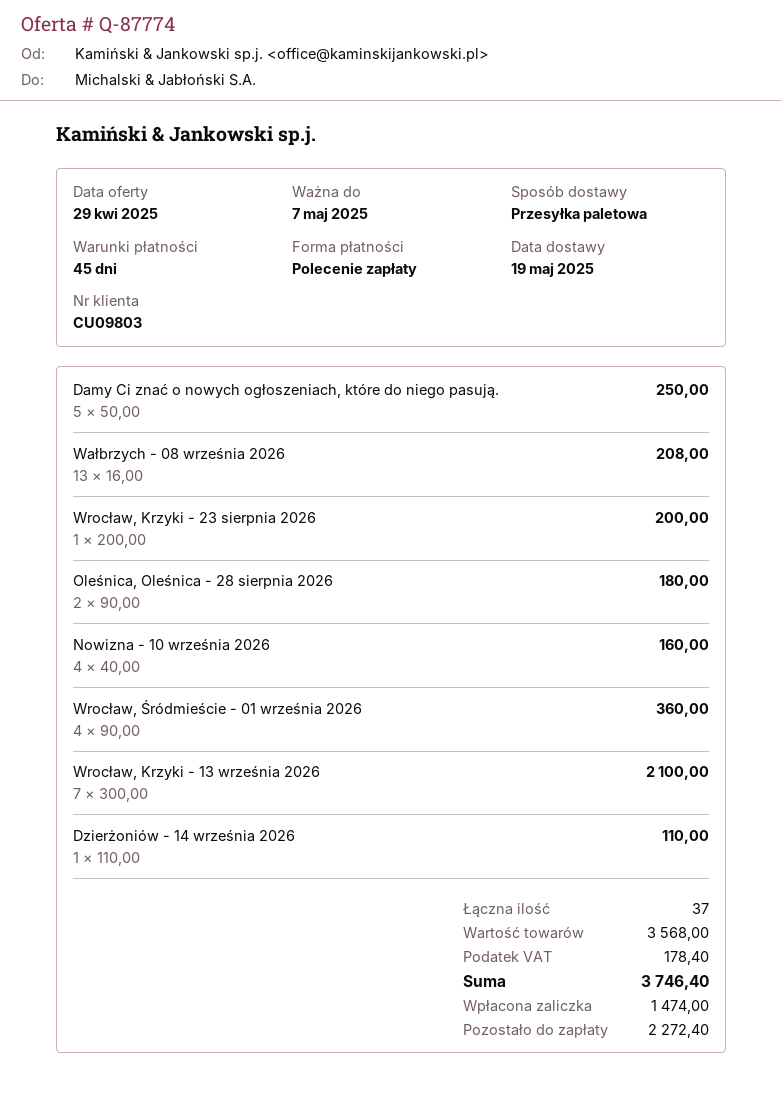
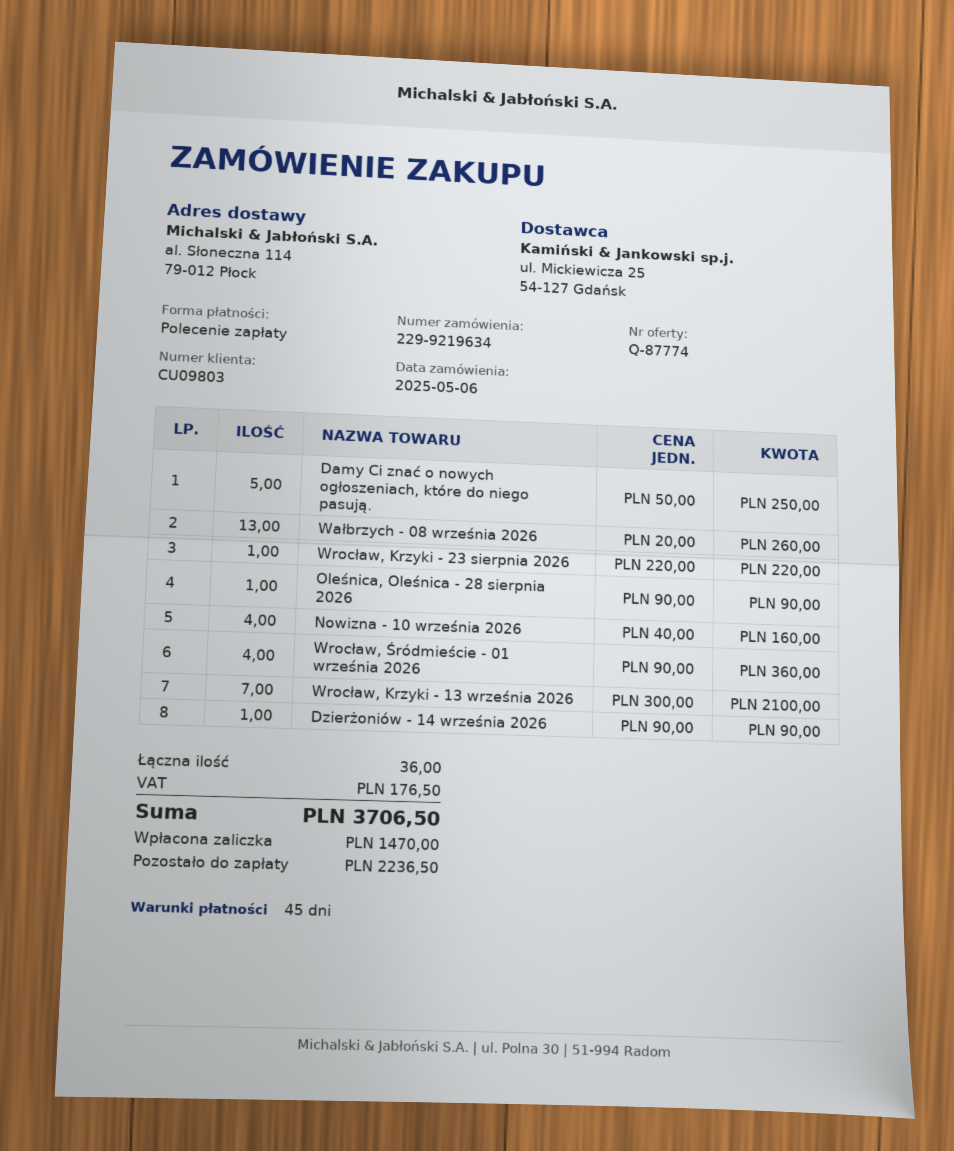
Wałbrzych - 08 września 2026: 13 x 16.00 = 208.00 -> 13 x 20.00 = 260.00
Wrocław, Krzyki - 23 sierpnia 2026: 1 x 200.00 = 200.00 -> 1 x 220.00 = 220.00
Oleśnica, Oleśnica - 28 sierpnia 2026: 2 x 90.00 = 180.00 -> 1 x 90.00 = 90.00
Dzierżoniów - 14 września 2026: 1 x 110.00 = 110.00 -> 1 x 90.00 = 90.00
total quantity: 37 -> 36
tax: 178.40 -> 176.50
total: 3746.40 -> 3706.50
deposit: 1474.00 -> 1470.00
balance: 2272.40 -> 2236.50

